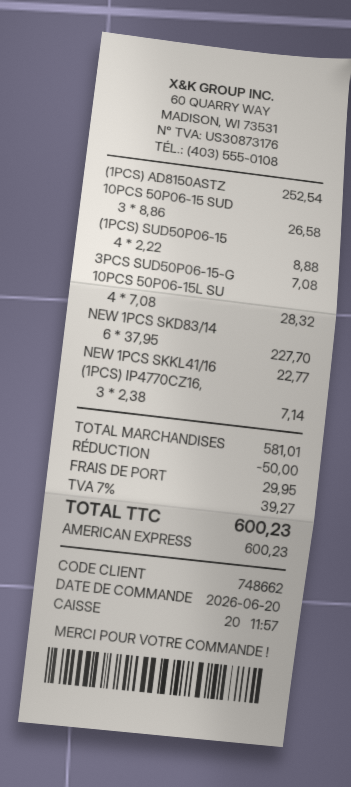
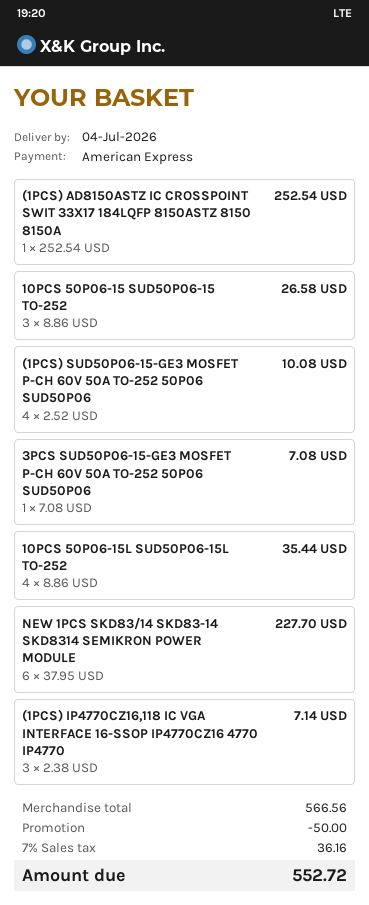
(1PCS) SUD50P06-15: 4 x 2.22 = 8.88 -> 4 x 2.52 = 10.08
10PCS 50P06-15L SU: 4 x 7.08 = 28.32 -> 4 x 8.86 = 35.44
NEW 1PCS SKKL41/16: 1 x 22.77 = 22.77 -> none
subtotal: 581.01 -> 566.56
shipping: 29.95 -> none
tax: 7% = 39.27 -> 7% = 36.16
total: 600.23 -> 552.72

